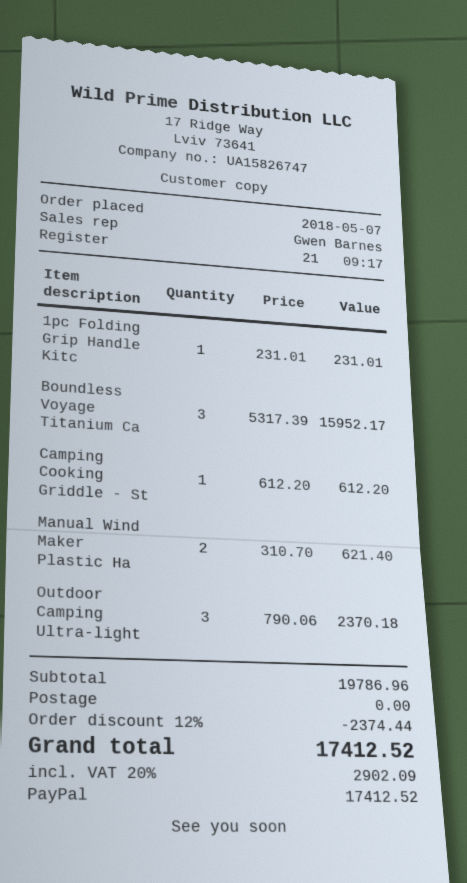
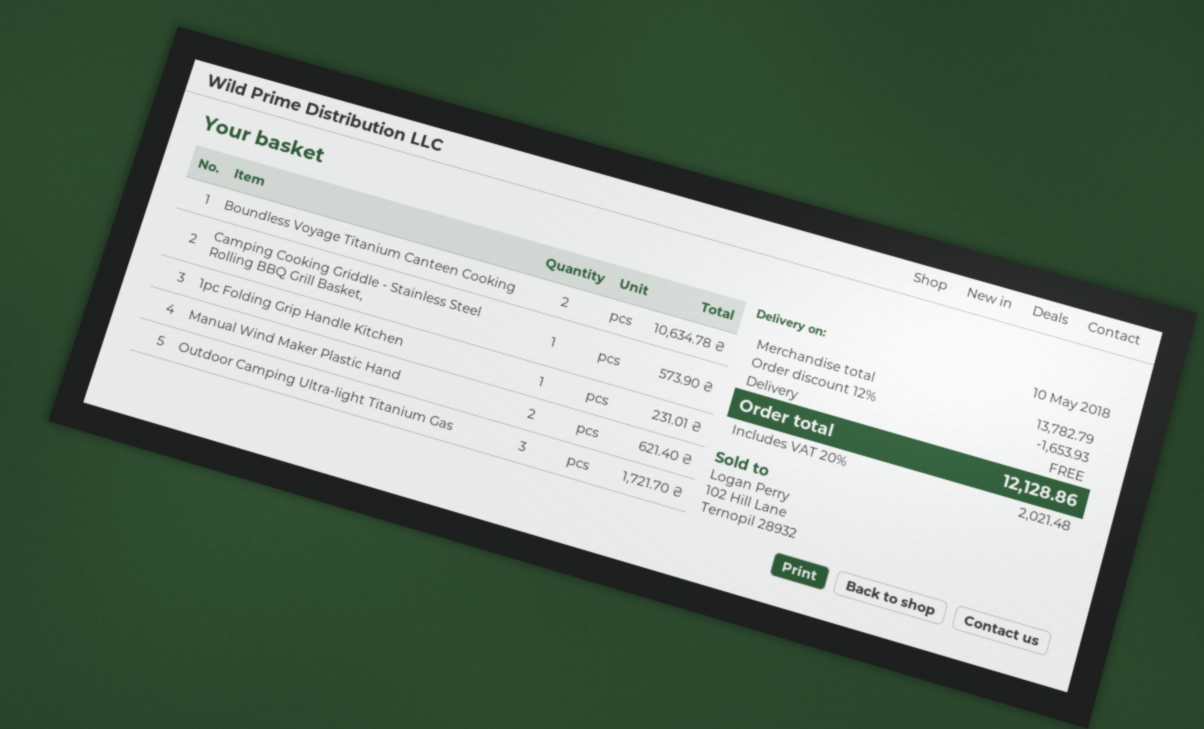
Boundless Voyage Titanium Ca: 3 for 15952.17 -> 2 for 10634.78
Camping Cooking Griddle - St: 1 for 612.20 -> 1 for 573.90
Outdoor Camping Ultra-light: 3 for 2370.18 -> 3 for 1721.70
subtotal: 19786.96 -> 13782.79
discount: 12% = 2374.44 -> 12% = 1653.93
tax: 20% = 2902.09 -> 20% = 2021.48
total: 17412.52 -> 12128.86

